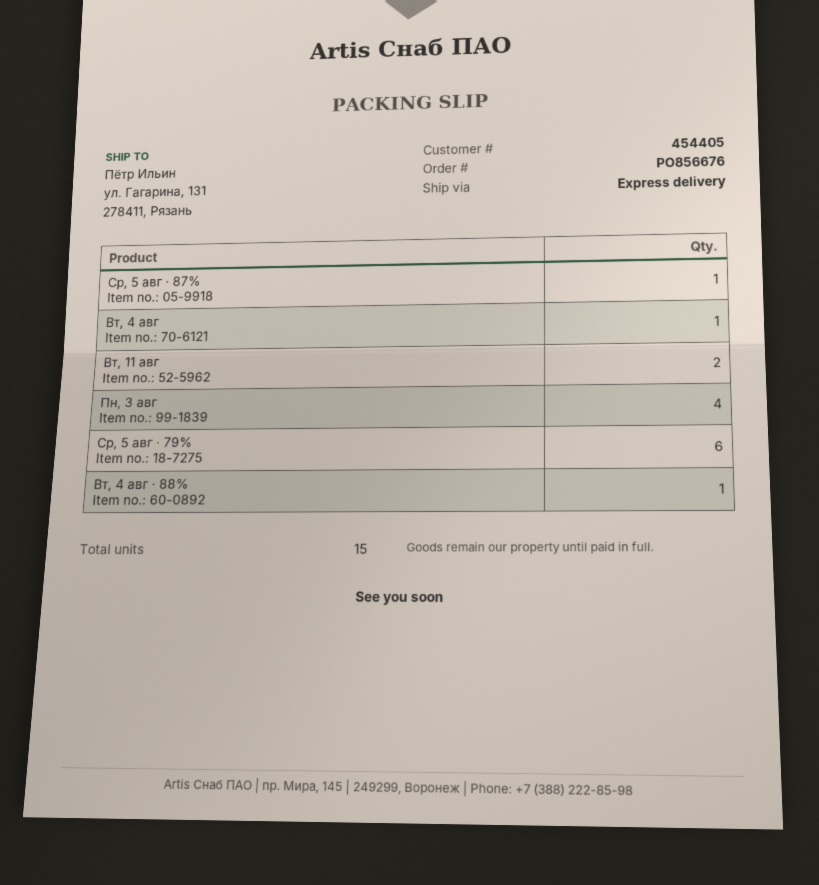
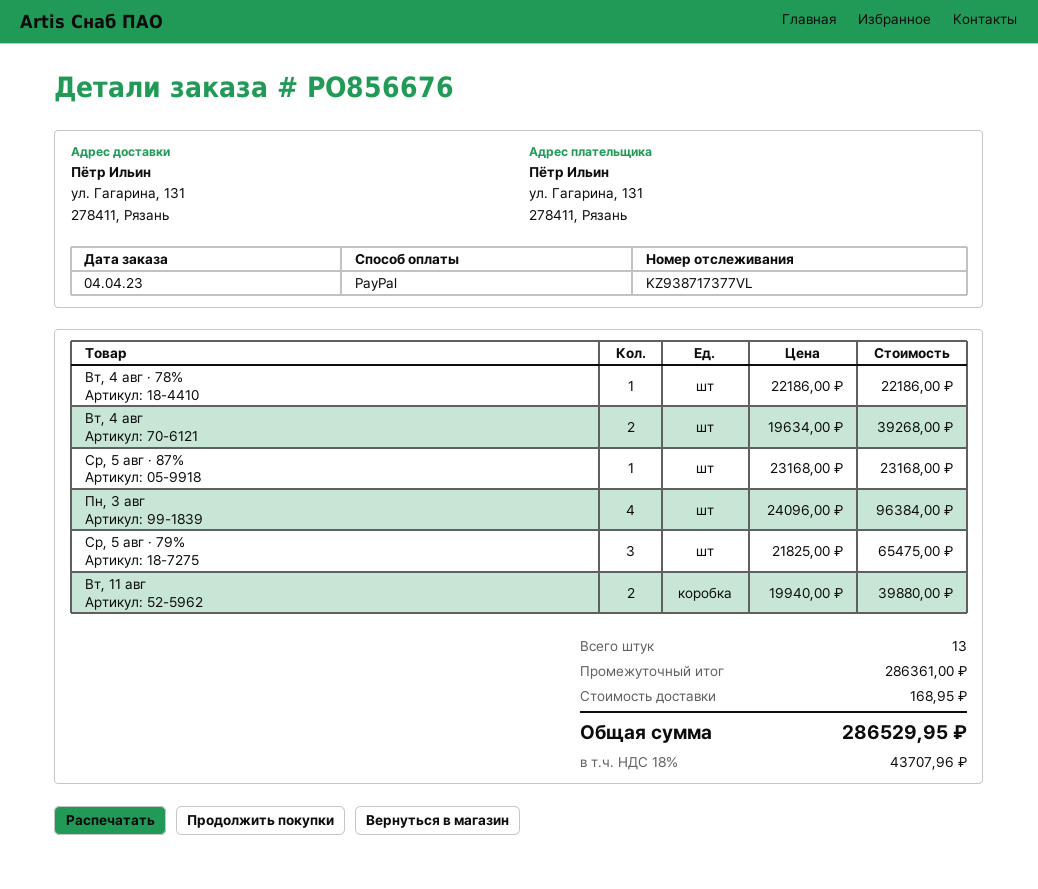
Вт, 4 авг: 1 -> 2
Ср, 5 авг · 79%: 6 -> 3
Вт, 4 авг · 88%: 1 -> none
Вт, 4 авг · 78%: none -> 1
total quantity: 15 -> 13

